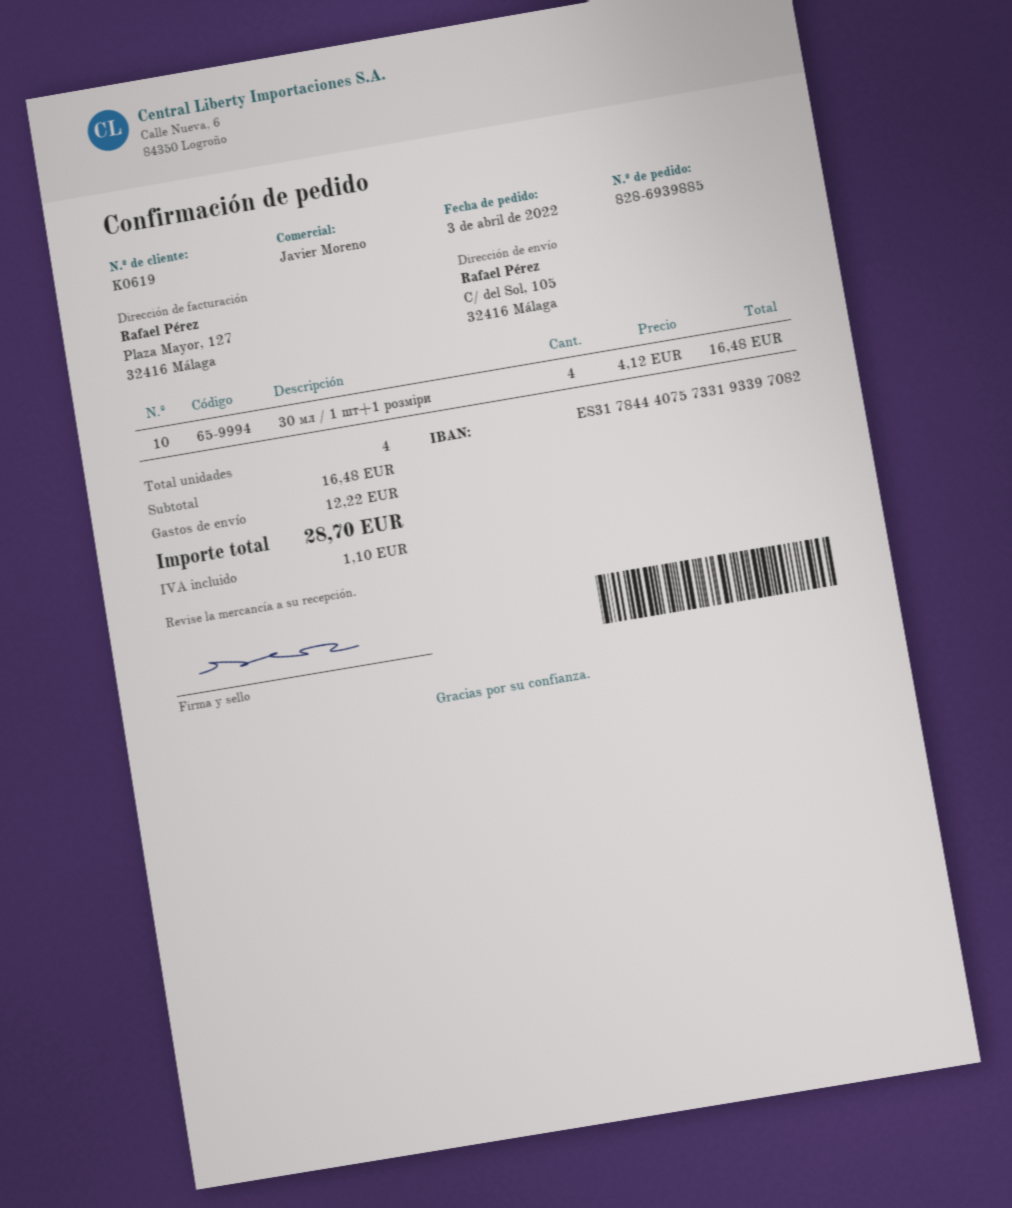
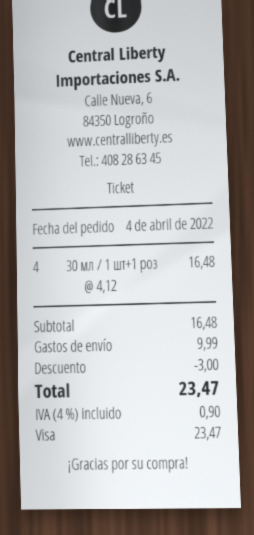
order date: 2022-04-03 -> 2022-04-04
discount: none -> 3.00
shipping: 12.22 -> 9.99
tax: 1.10 -> 0.90
total: 28.70 -> 23.47

